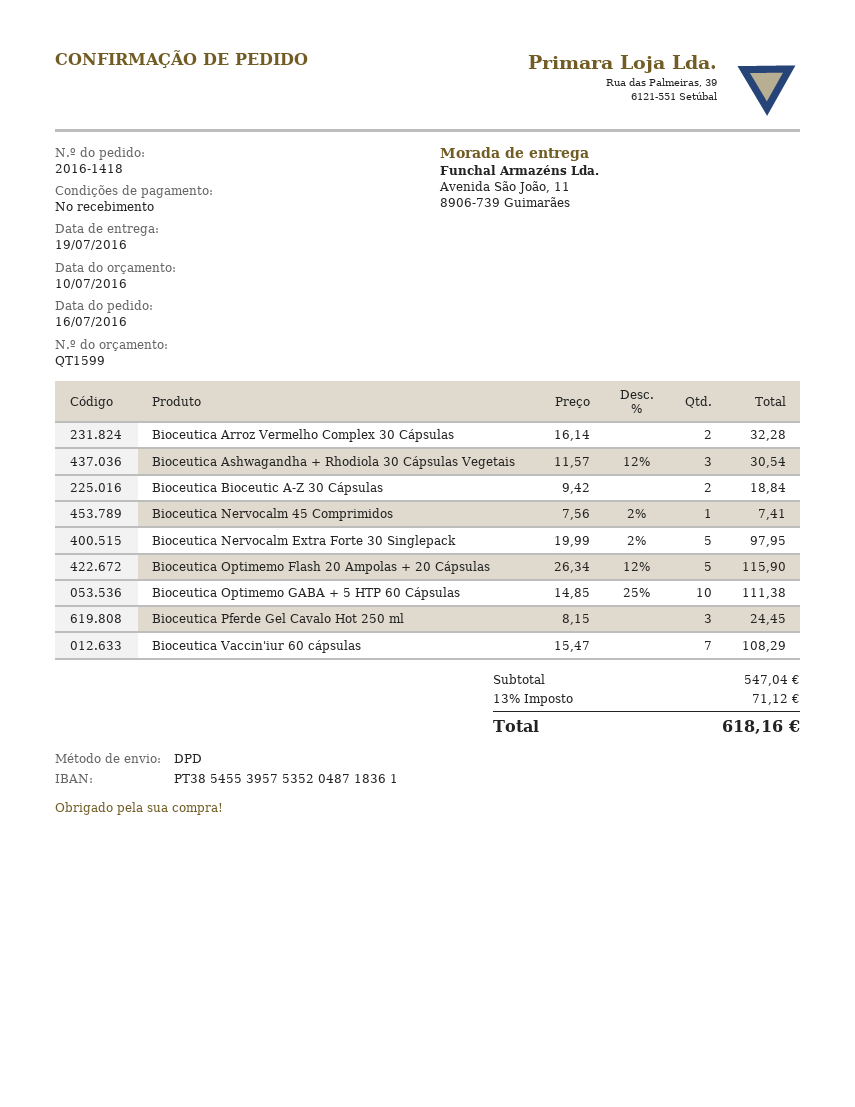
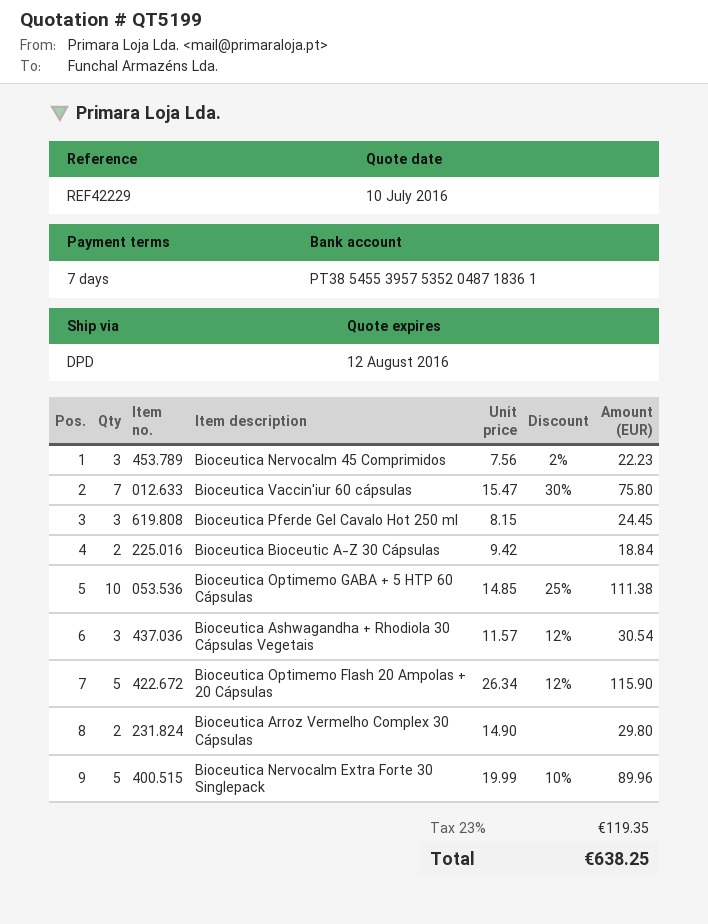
quote number: QT1599 -> QT5199
payment terms: on receipt -> 7 days
Bioceutica Arroz Vermelho Complex 30 Cápsulas: 2 x 16.14 = 32.28 -> 2 x 14.90 = 29.80
Bioceutica Nervocalm 45 Comprimidos: 1 x 7.56 - 2% = 7.41 -> 3 x 7.56 - 2% = 22.23
Bioceutica Nervocalm Extra Forte 30 Singlepack: 5 x 19.99 - 2% = 97.95 -> 5 x 19.99 - 10% = 89.96
Bioceutica Vaccin'iur 60 cápsulas: 7 x 15.47 = 108.29 -> 7 x 15.47 - 30% = 75.80
tax: 13% = 71.12 -> 23% = 119.35
total: 618.16 -> 638.25

